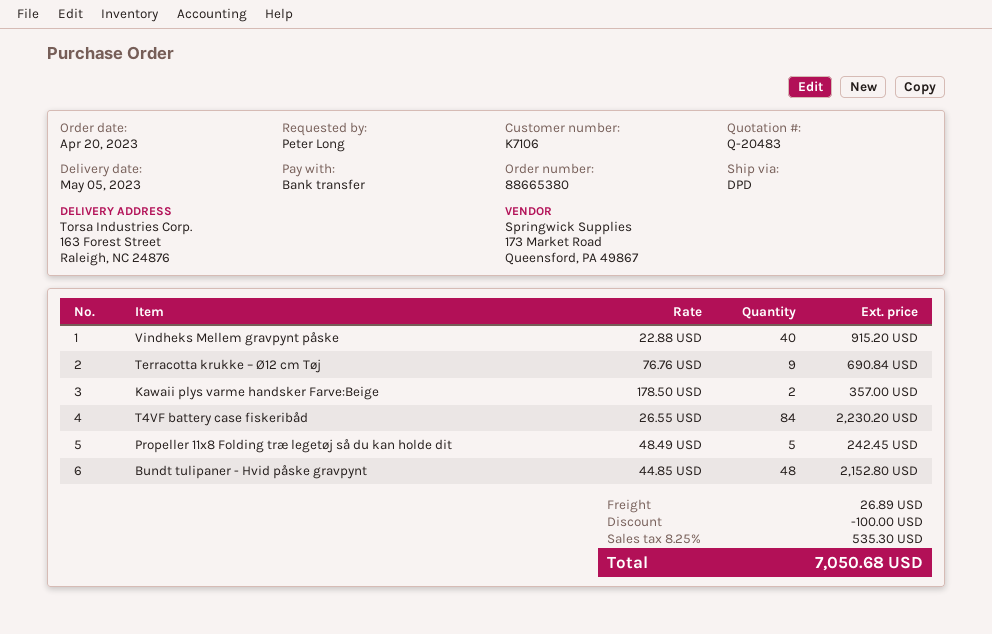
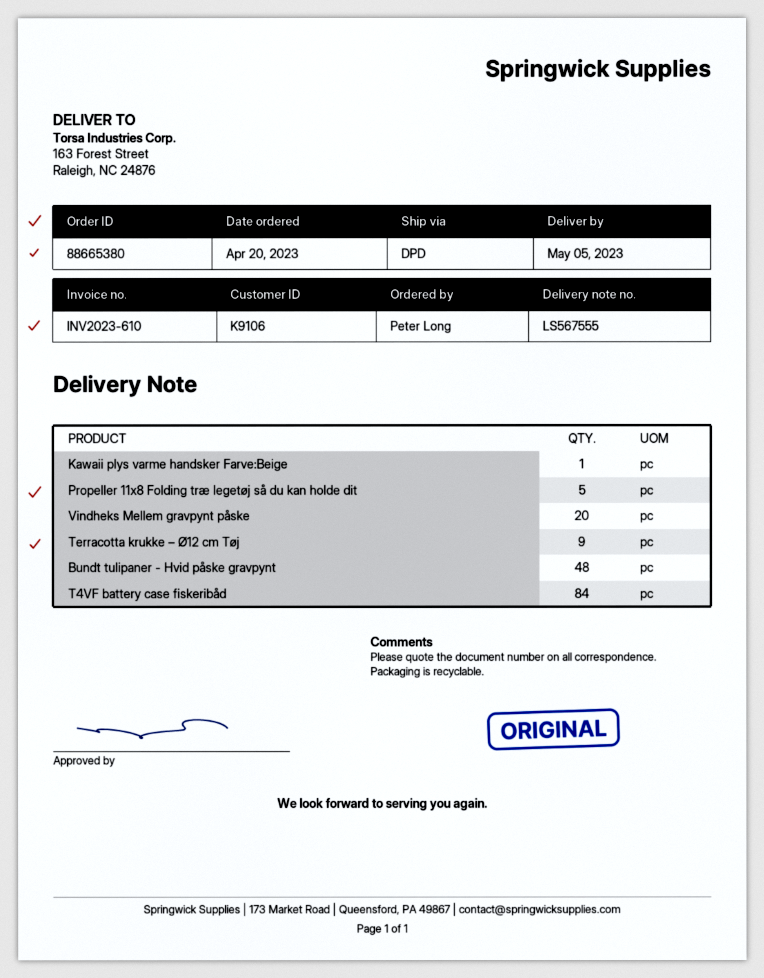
customer number: K7106 -> K9106
Vindheks Mellem gravpynt påske: 40 -> 20
Kawaii plys varme handsker Farve:Beige: 2 -> 1

